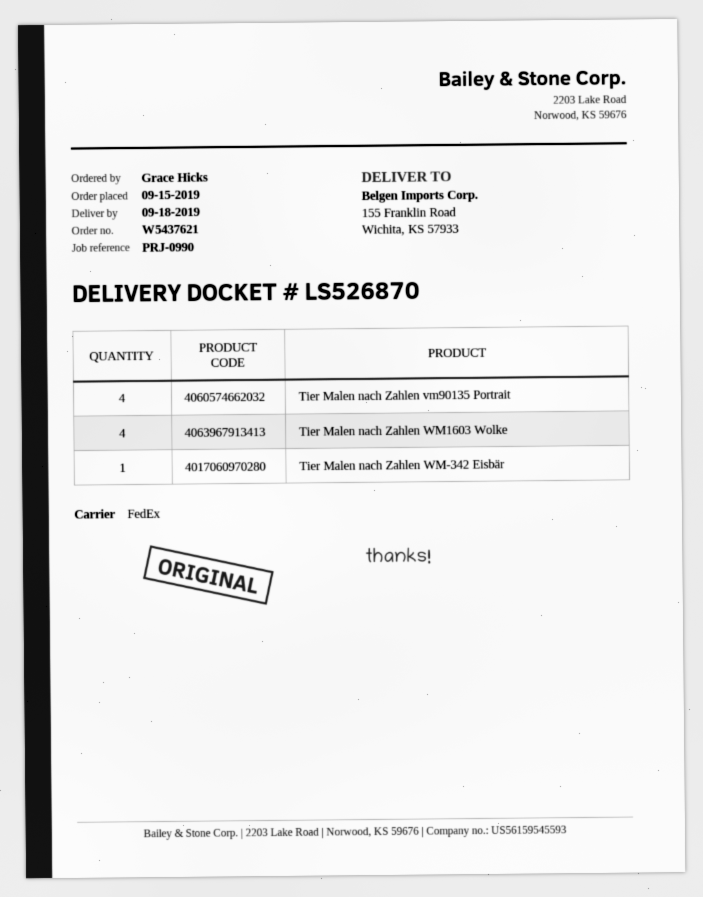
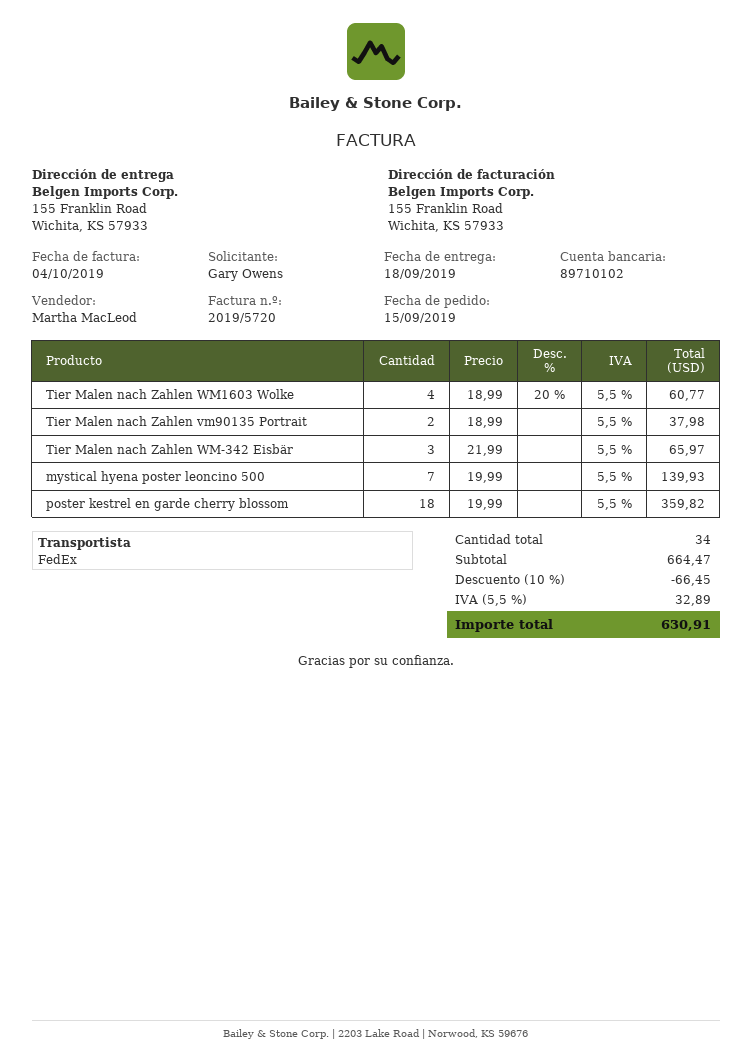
ordered by: Grace Hicks -> Gary Owens
Tier Malen nach Zahlen vm90135 Portrait: 4 -> 2
Tier Malen nach Zahlen WM-342 Eisbär: 1 -> 3
mystical hyena poster leoncino 500: none -> 7
poster kestrel en garde cherry blossom: none -> 18

